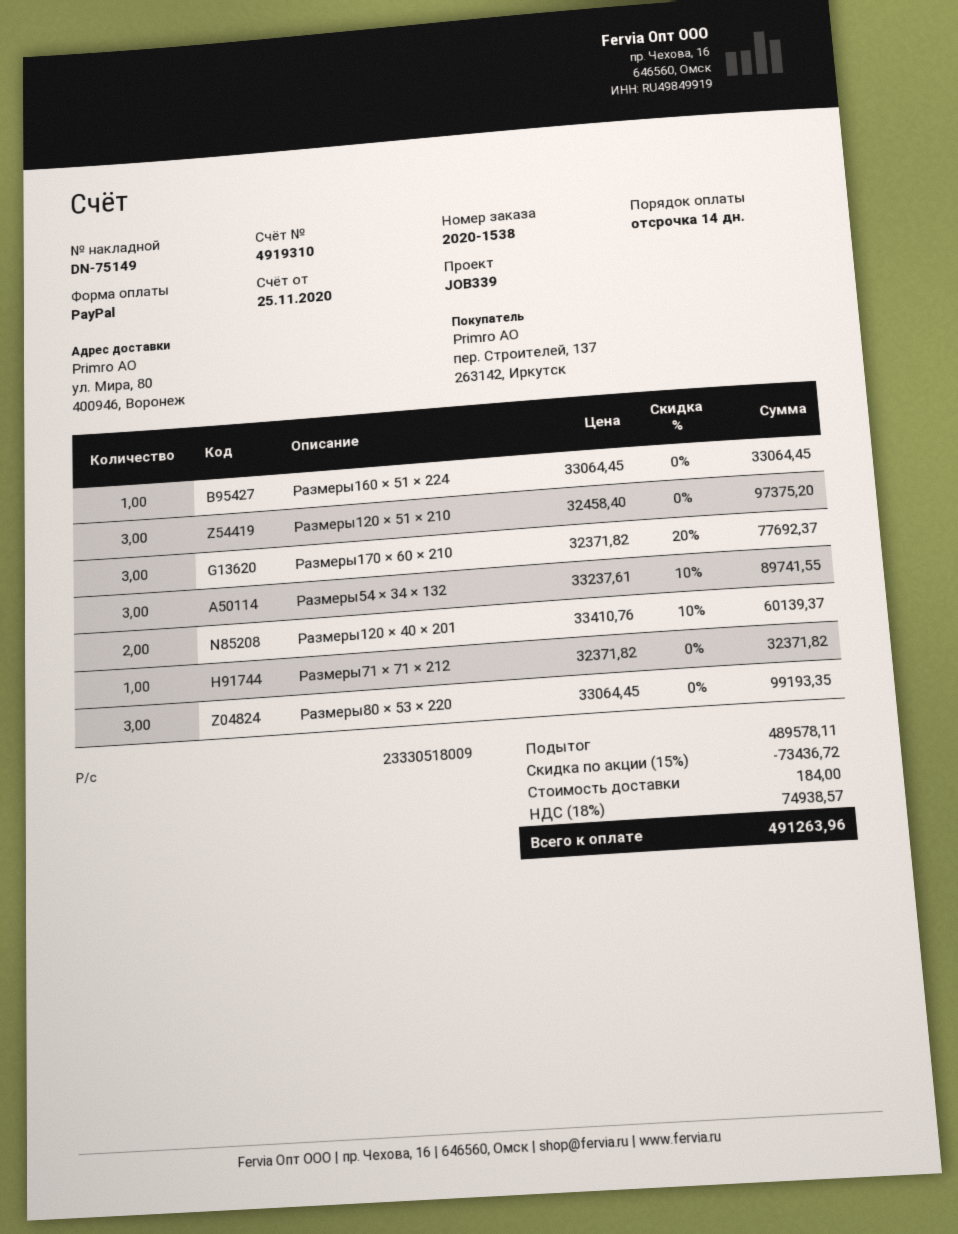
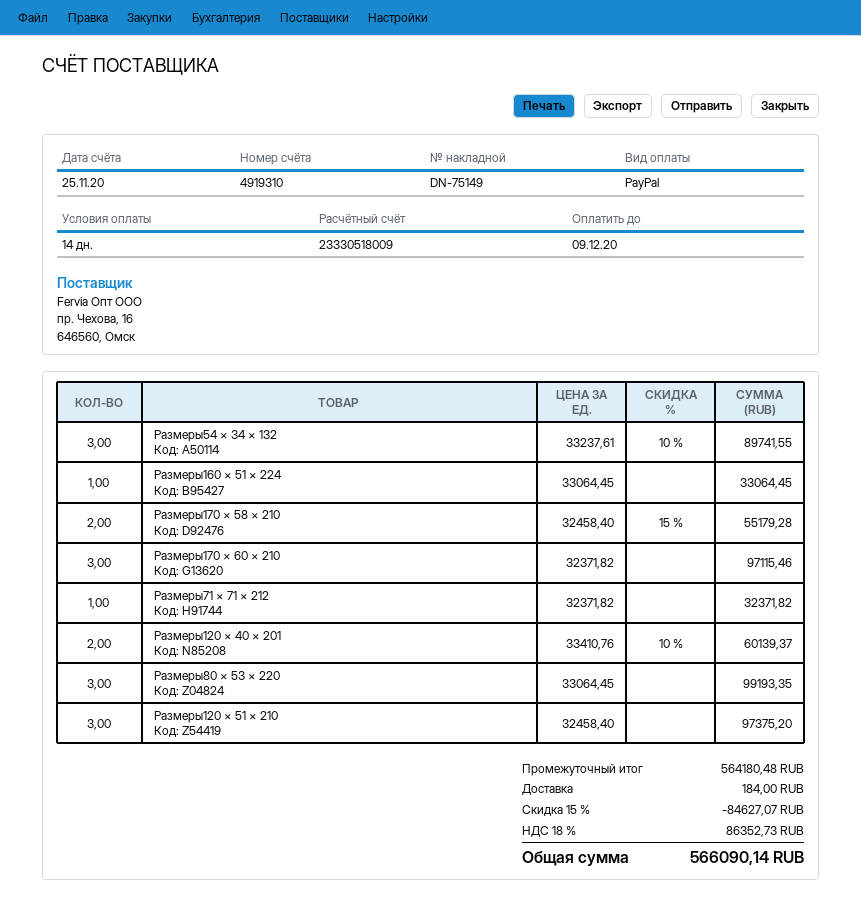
Размеры170 × 60 × 210: 3 x 32371.82 - 20% = 77692.37 -> 3 x 32371.82 = 97115.46
Размеры170 × 58 × 210: none -> 2 x 32458.40 - 15% = 55179.28
subtotal: 489578.11 -> 564180.48
discount: 15% = 73436.72 -> 15% = 84627.07
tax: 18% = 74938.57 -> 18% = 86352.73
total: 491263.96 -> 566090.14

